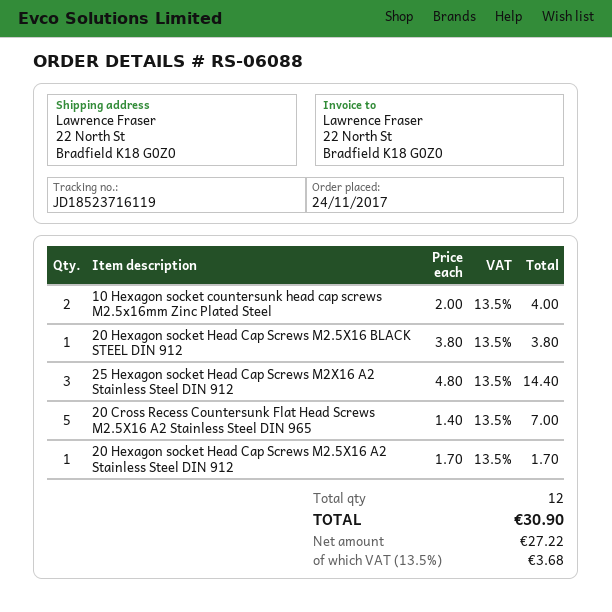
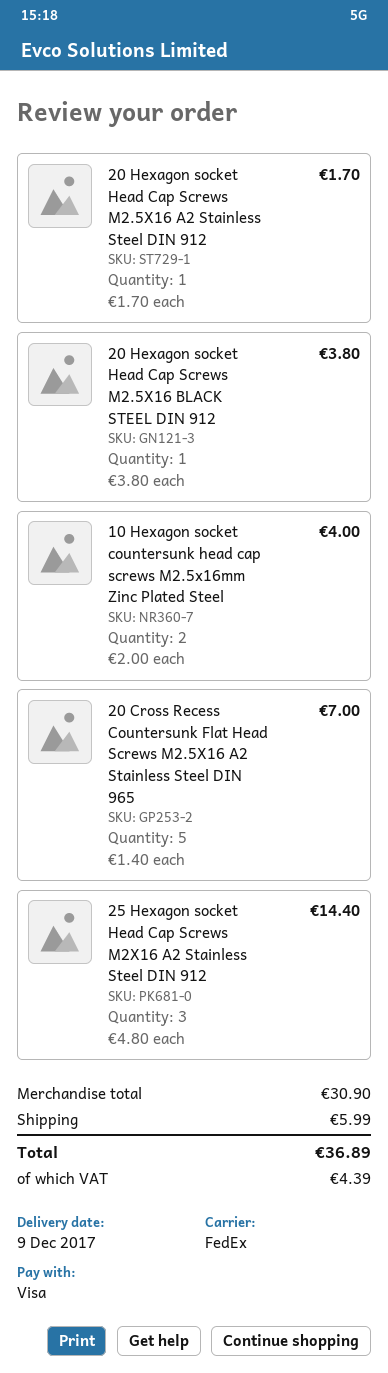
shipping: none -> 5.99
tax: 3.68 -> 4.39
total: 30.90 -> 36.89

